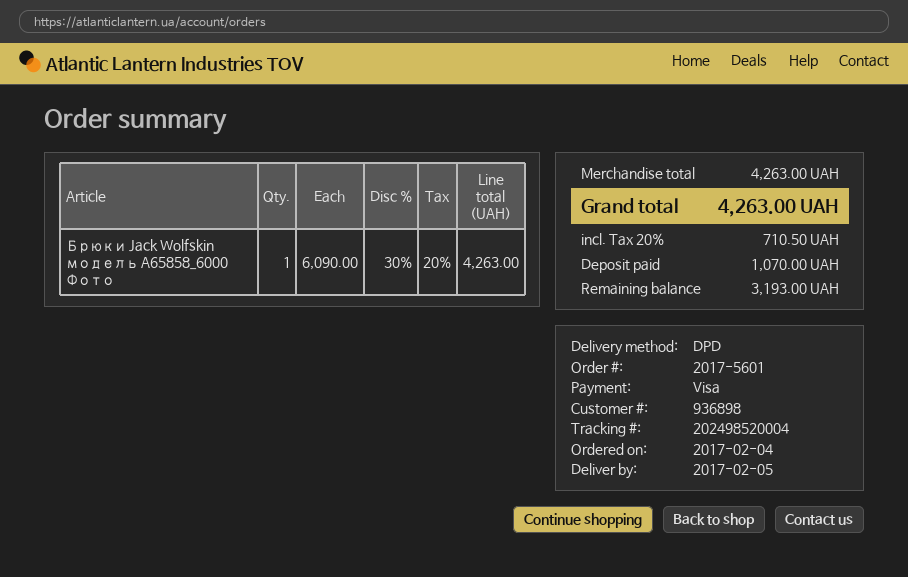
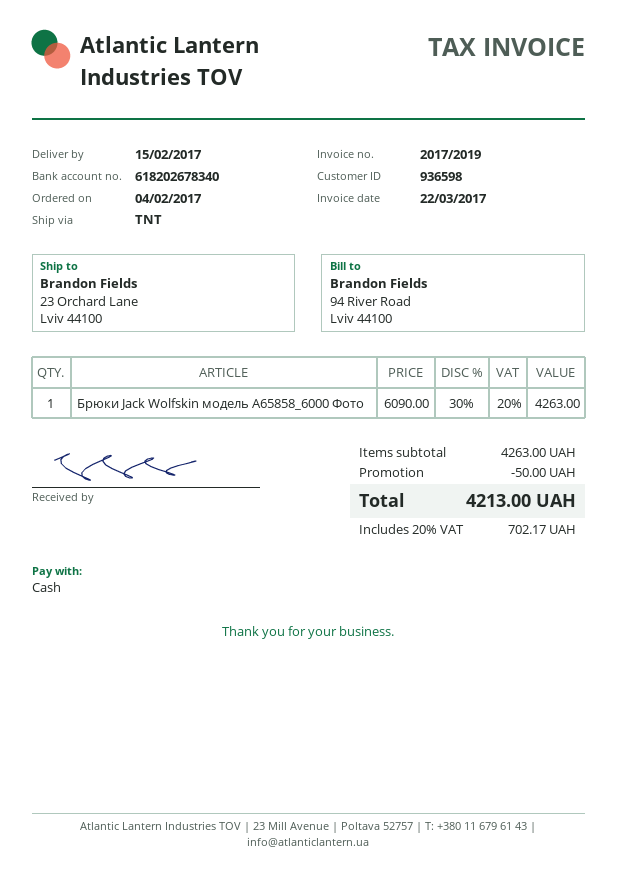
delivery date: 2017-02-05 -> 2017-02-15
customer number: 936898 -> 936598
payment method: Visa -> cash
shipping method: DPD -> TNT
discount: none -> 50.00
tax: 20% = 710.50 -> 20% = 702.17
total: 4263.00 -> 4213.00

